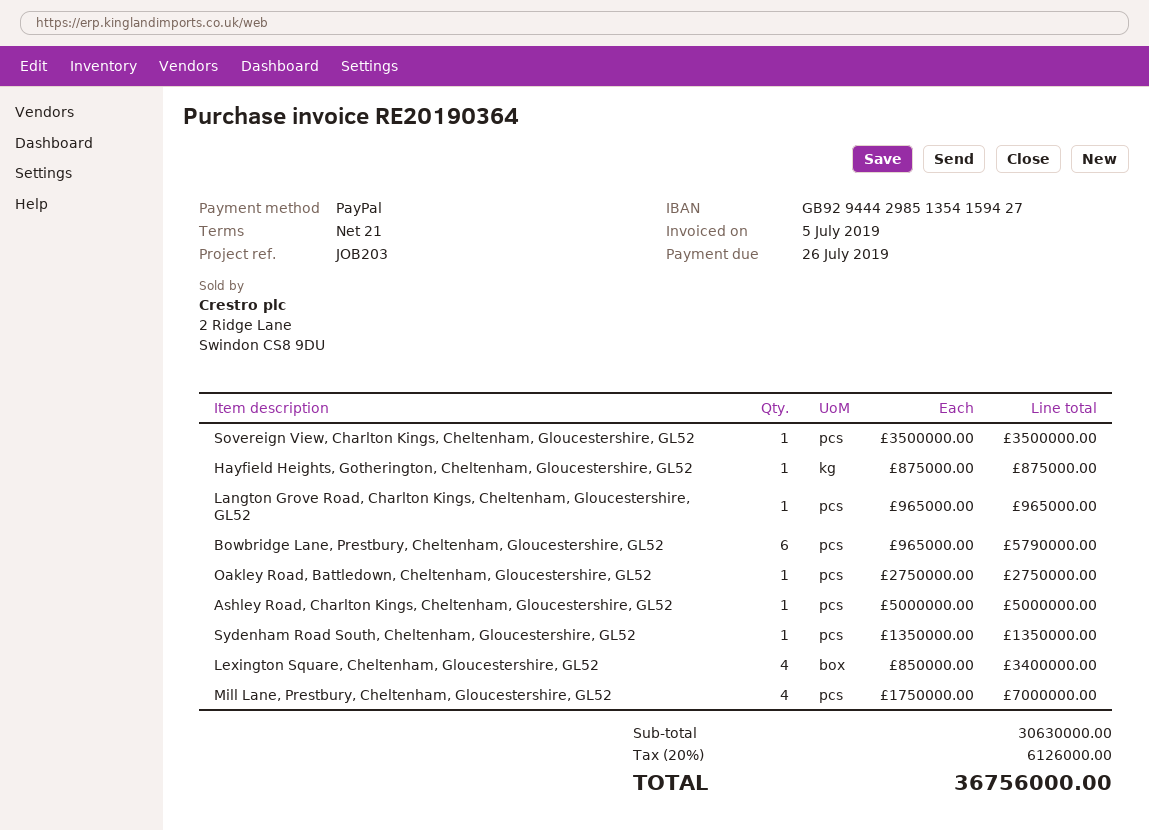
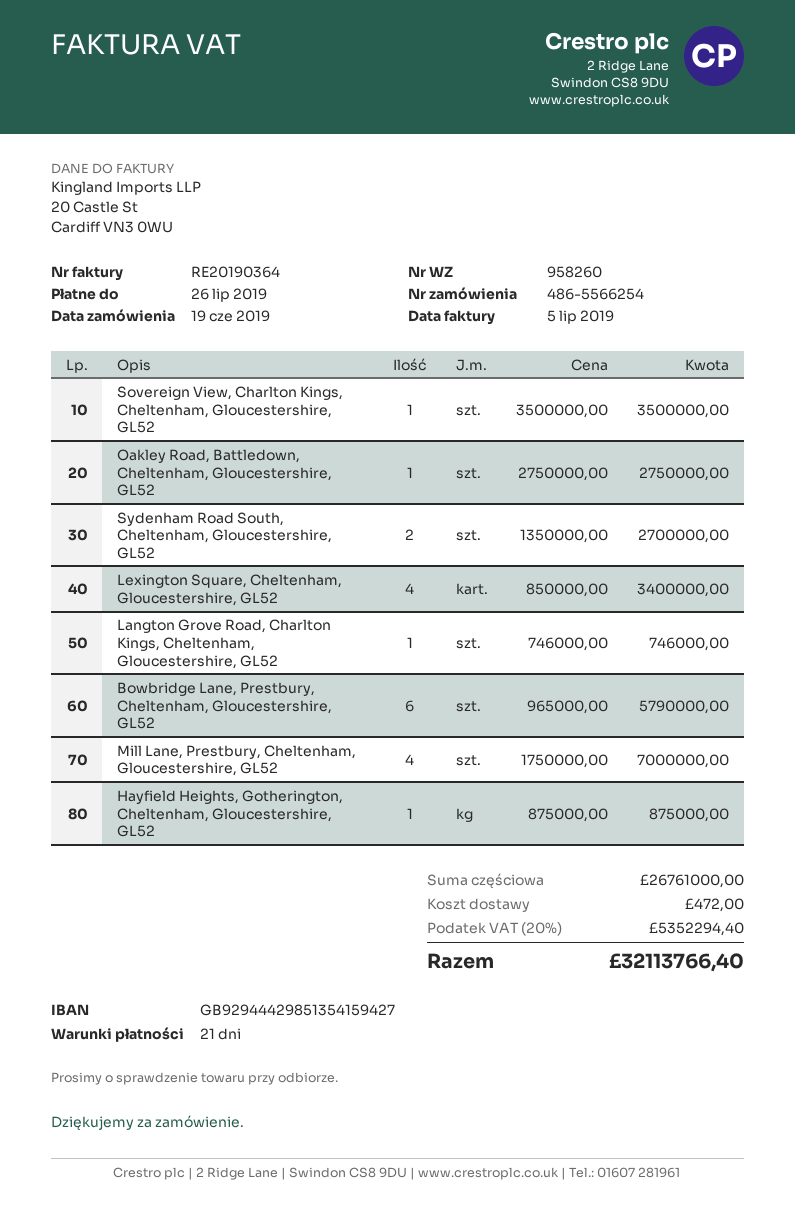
Langton Grove Road, Charlton Kings, Cheltenham, Gloucestershire, GL52: 1 x 965000.00 = 965000.00 -> 1 x 746000.00 = 746000.00
Ashley Road, Charlton Kings, Cheltenham, Gloucestershire, GL52: 1 x 5000000.00 = 5000000.00 -> none
Sydenham Road South, Cheltenham, Gloucestershire, GL52: 1 x 1350000.00 = 1350000.00 -> 2 x 1350000.00 = 2700000.00
subtotal: 30630000.00 -> 26761000.00
shipping: none -> 472.00
tax: 20% = 6126000.00 -> 20% = 5352294.40
total: 36756000.00 -> 32113766.40

